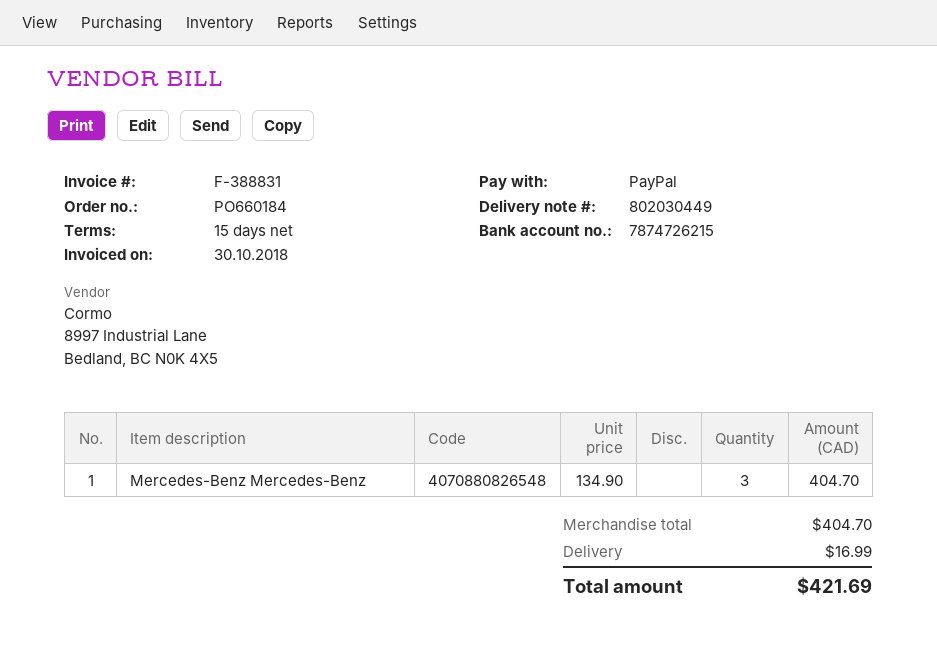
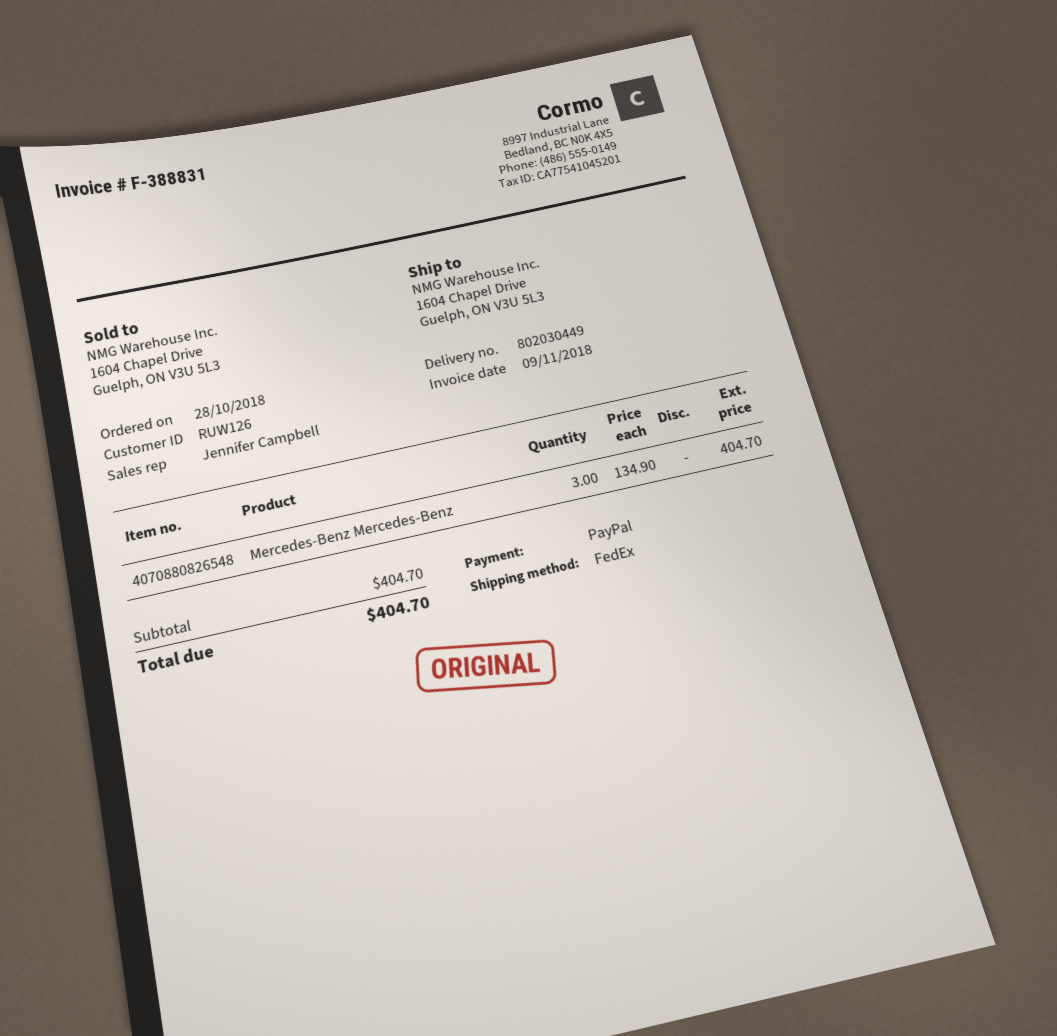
invoice date: 2018-10-30 -> 2018-11-09
shipping: 16.99 -> none
total: 421.69 -> 404.70

